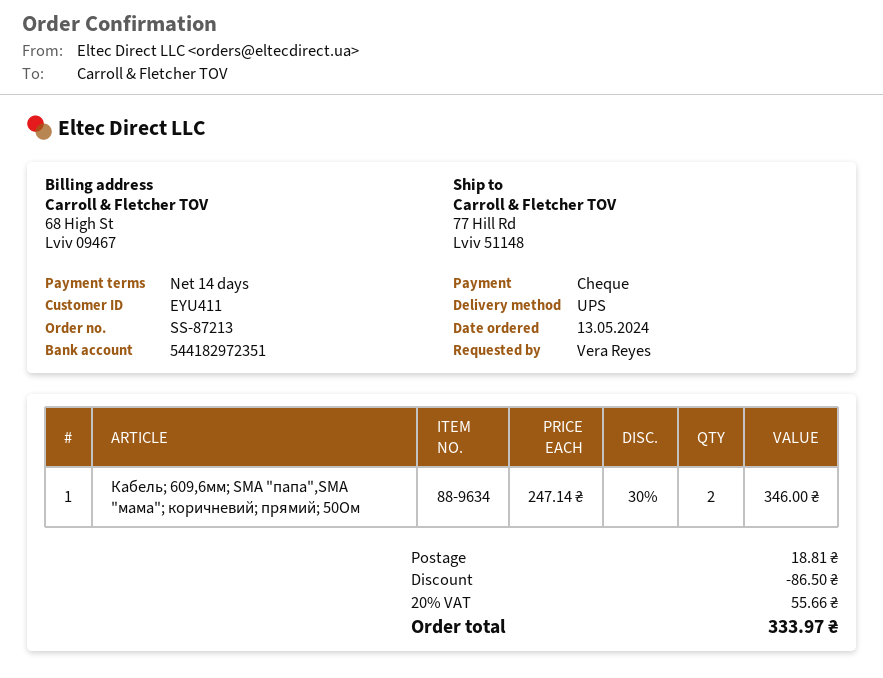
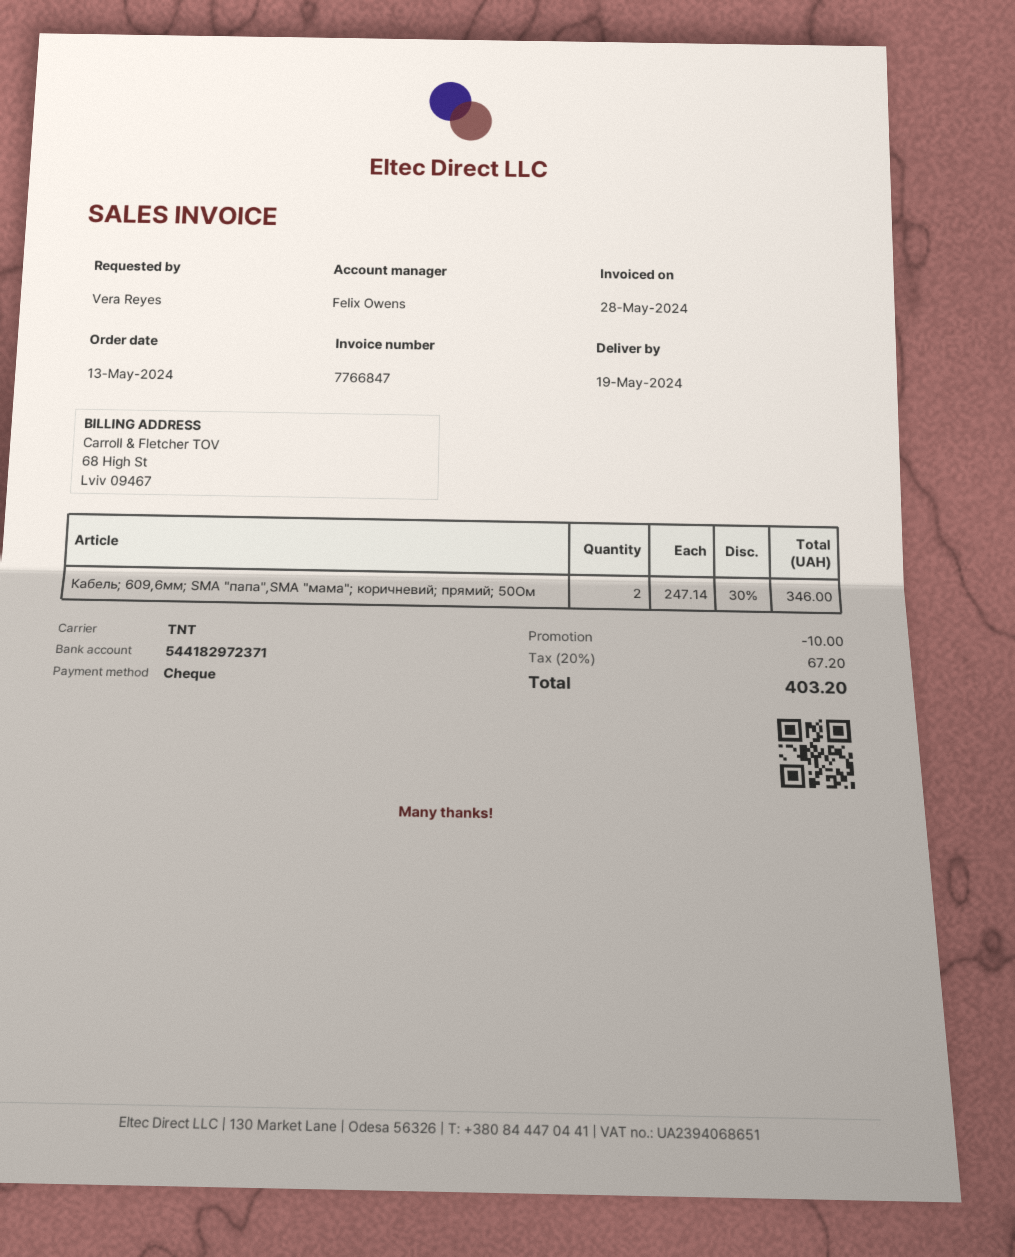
bank account: 544182972351 -> 544182972371
shipping method: UPS -> TNT
discount: 86.50 -> 10.00
shipping: 18.81 -> none
tax: 20% = 55.66 -> 20% = 67.20
total: 333.97 -> 403.20

